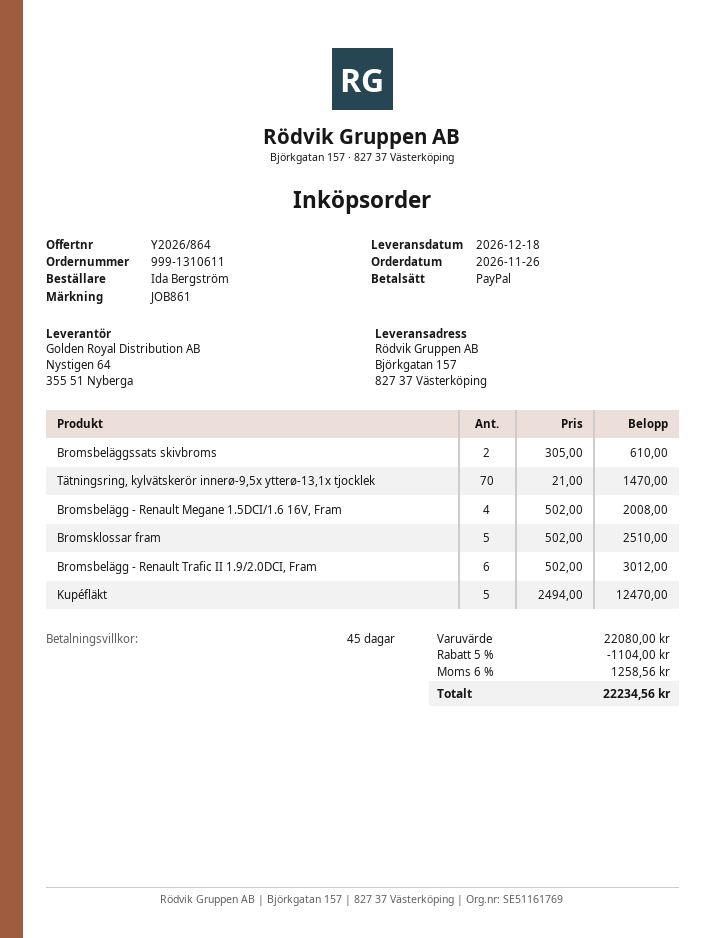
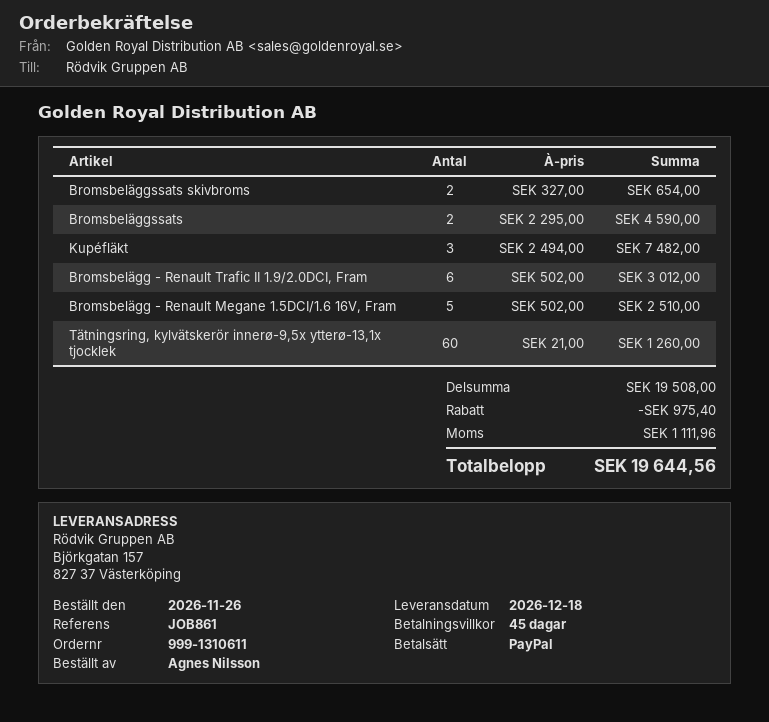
ordered by: Ida Bergström -> Agnes Nilsson
Bromsbeläggssats skivbroms: 2 x 305.00 = 610.00 -> 2 x 327.00 = 654.00
Tätningsring, kylvätskerör innerø-9,5x ytterø-13,1x tjocklek: 70 x 21.00 = 1470.00 -> 60 x 21.00 = 1260.00
Bromsbelägg - Renault Megane 1.5DCI/1.6 16V, Fram: 4 x 502.00 = 2008.00 -> 5 x 502.00 = 2510.00
Bromsklossar fram: 5 x 502.00 = 2510.00 -> none
Kupéfläkt: 5 x 2494.00 = 12470.00 -> 3 x 2494.00 = 7482.00
Bromsbeläggssats: none -> 2 x 2295.00 = 4590.00
subtotal: 22080.00 -> 19508.00
discount: 1104.00 -> 975.40
tax: 1258.56 -> 1111.96
total: 22234.56 -> 19644.56

